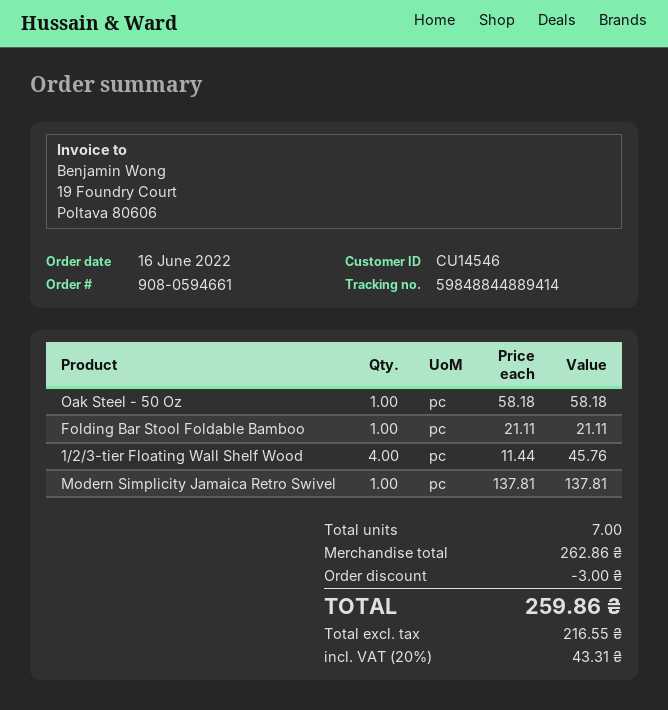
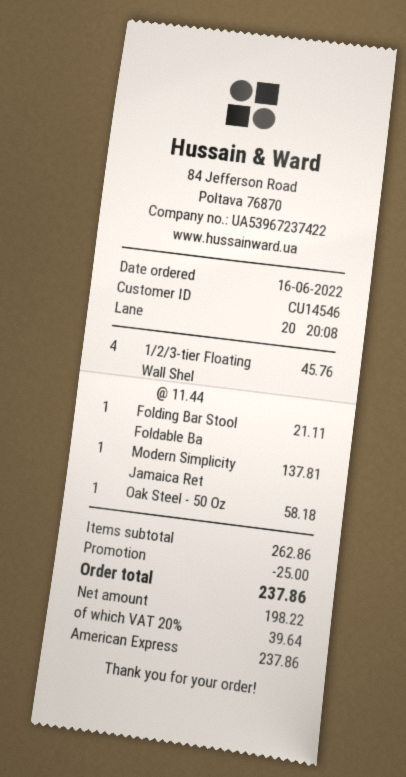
discount: 3.00 -> 25.00
net: 216.55 -> 198.22
tax: 20% = 43.31 -> 20% = 39.64
total: 259.86 -> 237.86

